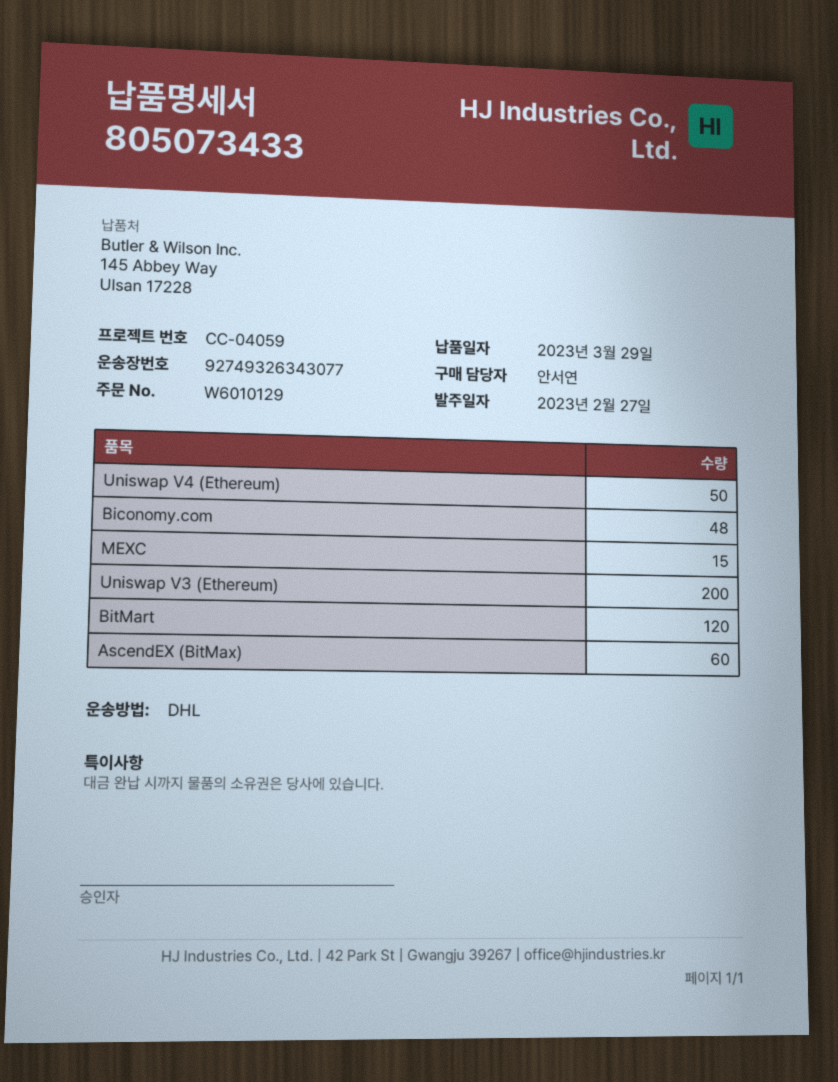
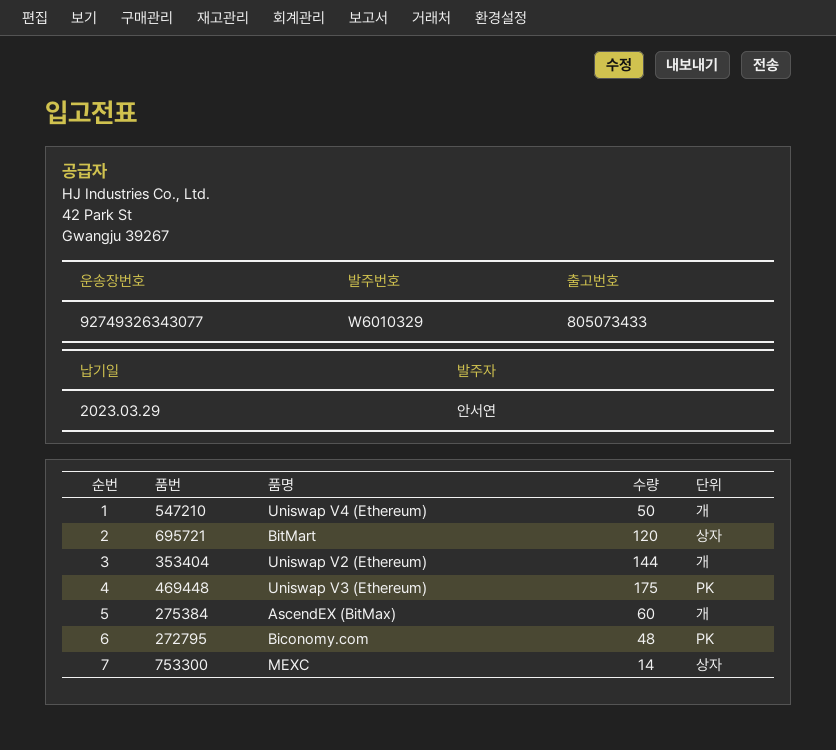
order number: W6010129 -> W6010329
MEXC: 15 -> 14
Uniswap V3 (Ethereum): 200 -> 175
Uniswap V2 (Ethereum): none -> 144

